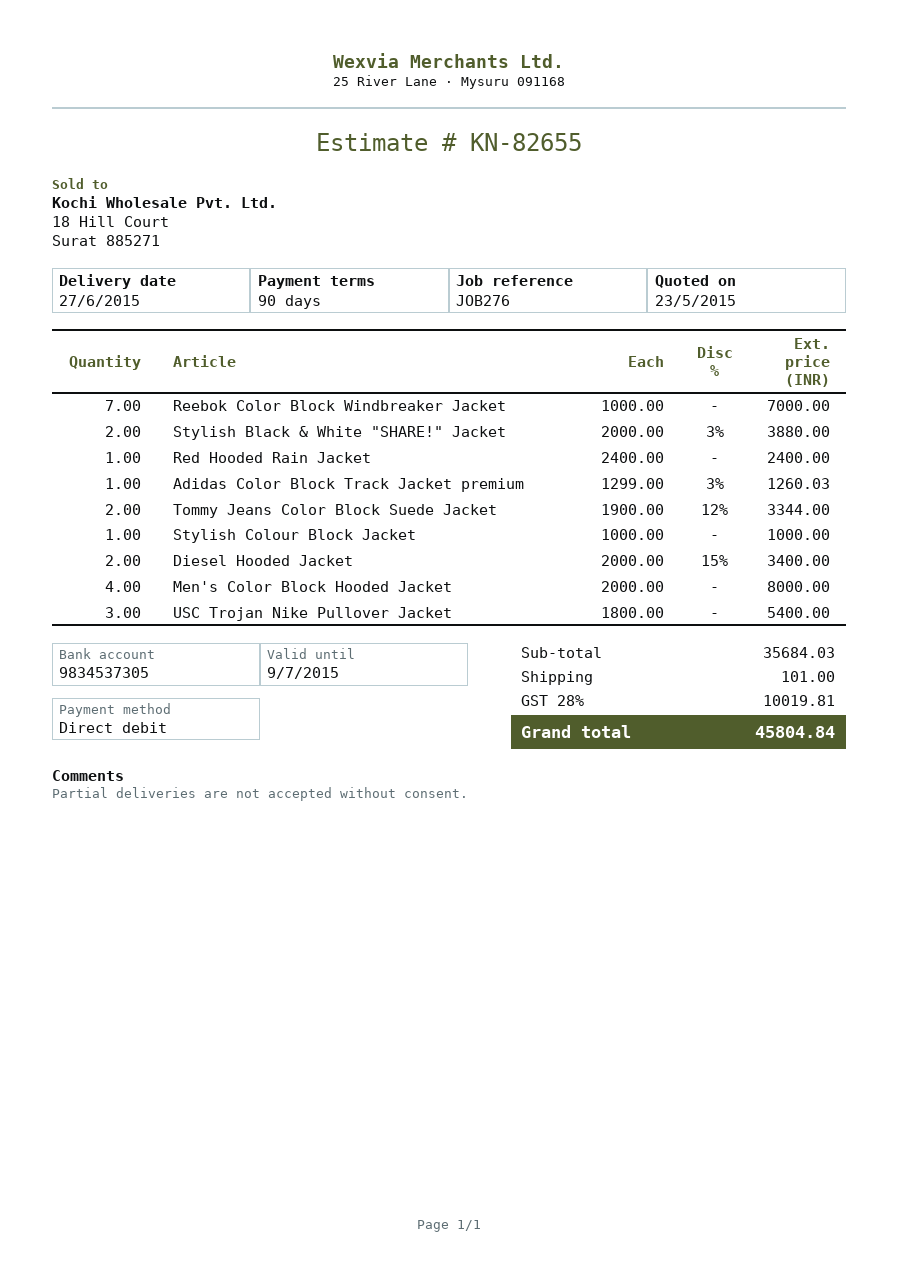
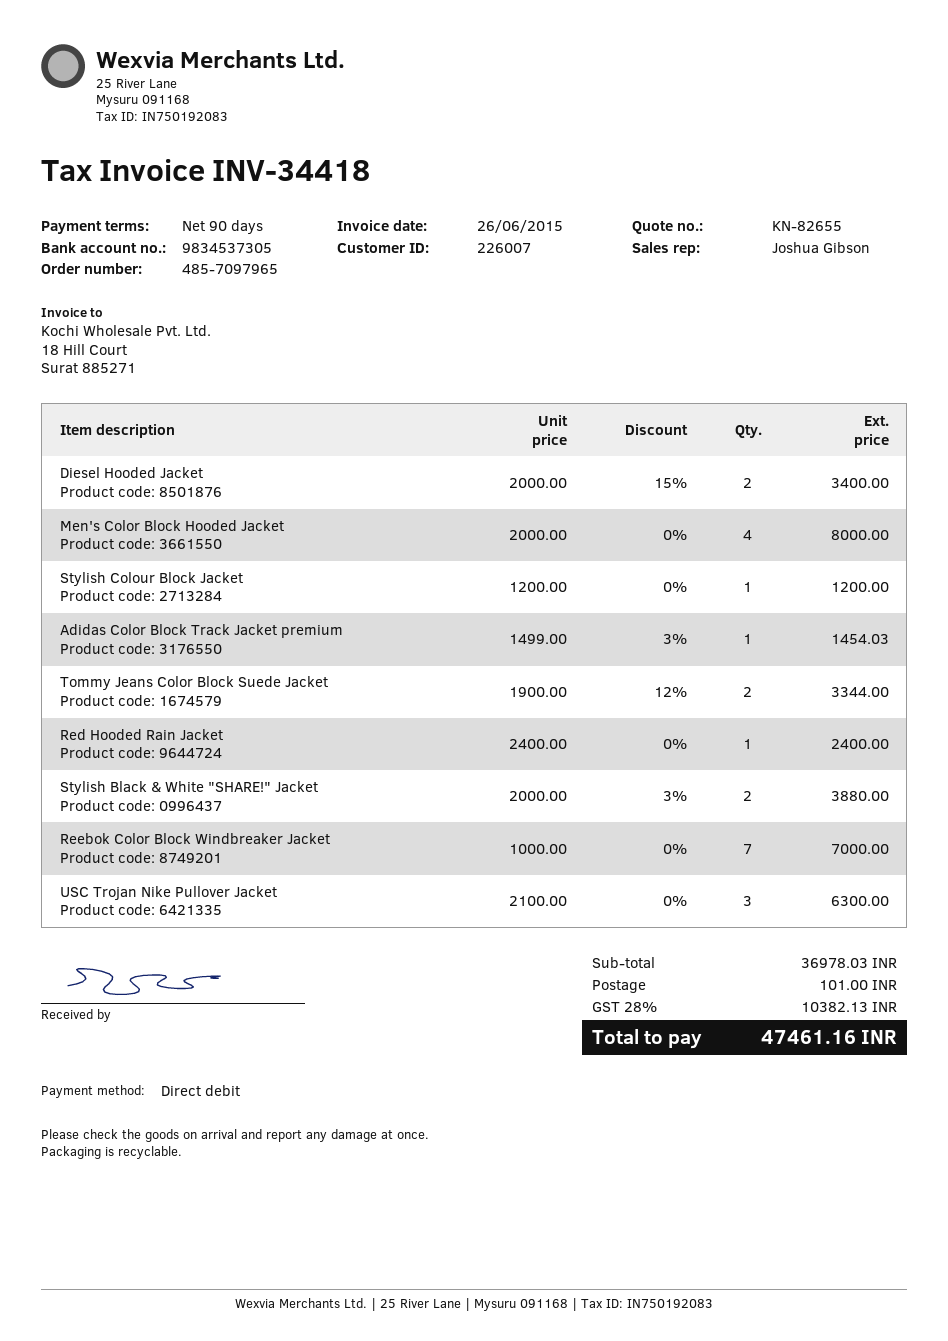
Adidas Color Block Track Jacket premium: 1 x 1299.00 - 3% = 1260.03 -> 1 x 1499.00 - 3% = 1454.03
Stylish Colour Block Jacket: 1 x 1000.00 = 1000.00 -> 1 x 1200.00 = 1200.00
USC Trojan Nike Pullover Jacket: 3 x 1800.00 = 5400.00 -> 3 x 2100.00 = 6300.00
subtotal: 35684.03 -> 36978.03
tax: 28% = 10019.81 -> 28% = 10382.13
total: 45804.84 -> 47461.16

